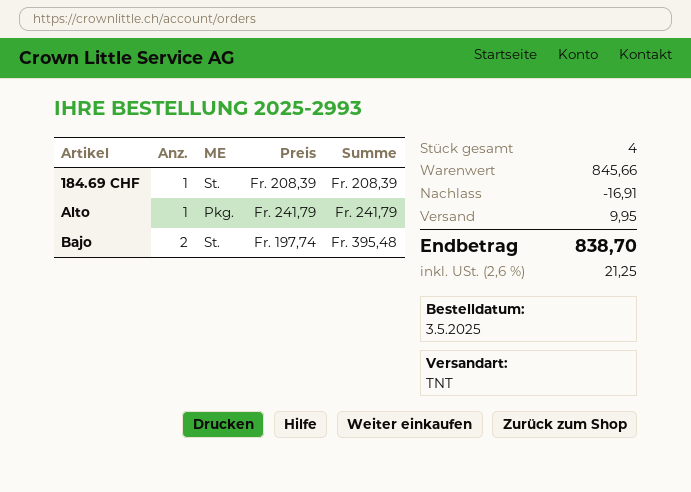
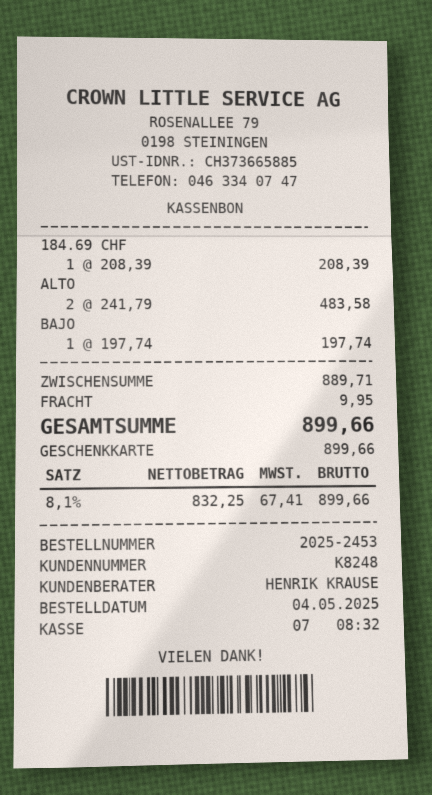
order number: 2025-2993 -> 2025-2453
order date: 2025-05-03 -> 2025-05-04
Alto: 1 x 241.79 = 241.79 -> 2 x 241.79 = 483.58
Bajo: 2 x 197.74 = 395.48 -> 1 x 197.74 = 197.74
subtotal: 845.66 -> 889.71
discount: 16.91 -> none
tax: 2.6% = 21.25 -> 8.1% = 67.41
total: 838.70 -> 899.66

